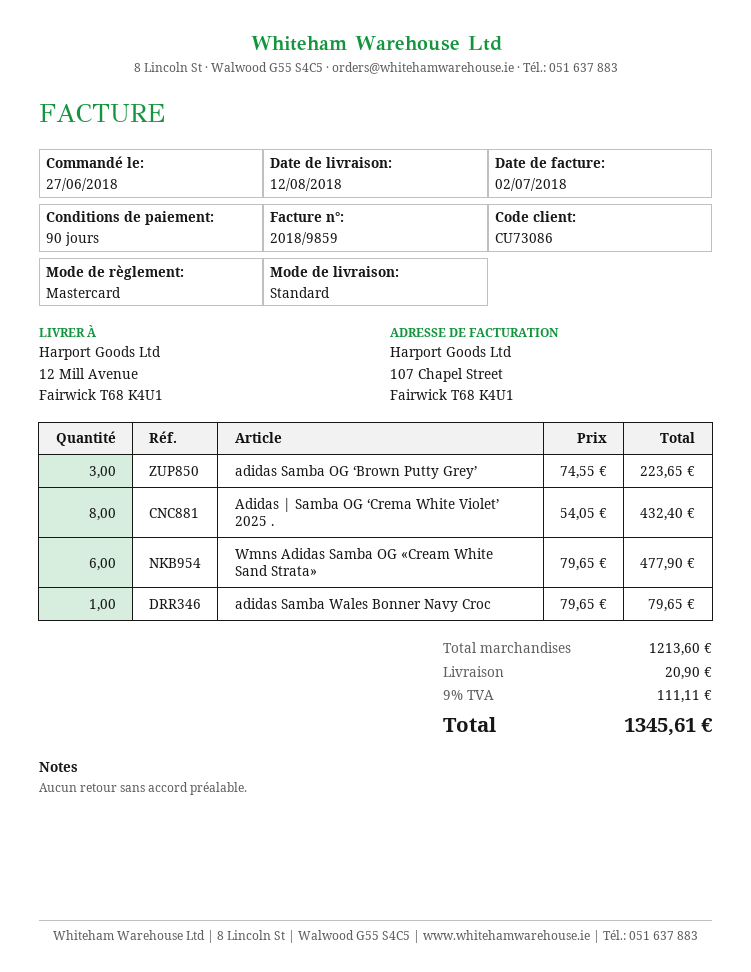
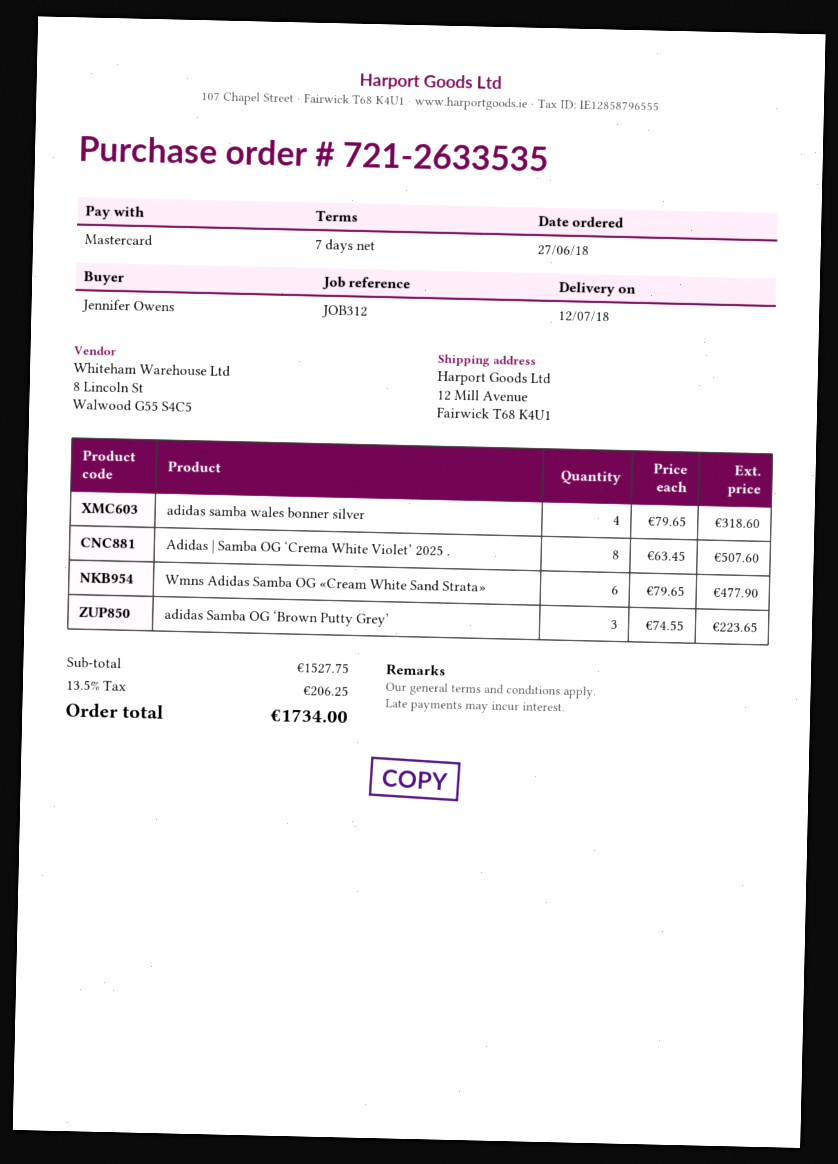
delivery date: 2018-08-12 -> 2018-07-12
payment terms: 90 days -> 7 days
Adidas | Samba OG ‘Crema White Violet’ 2025 .: 8 x 54.05 = 432.40 -> 8 x 63.45 = 507.60
adidas Samba Wales Bonner Navy Croc: 1 x 79.65 = 79.65 -> none
adidas samba wales bonner silver: none -> 4 x 79.65 = 318.60
subtotal: 1213.60 -> 1527.75
shipping: 20.90 -> none
tax: 9% = 111.11 -> 13.5% = 206.25
total: 1345.61 -> 1734.00

